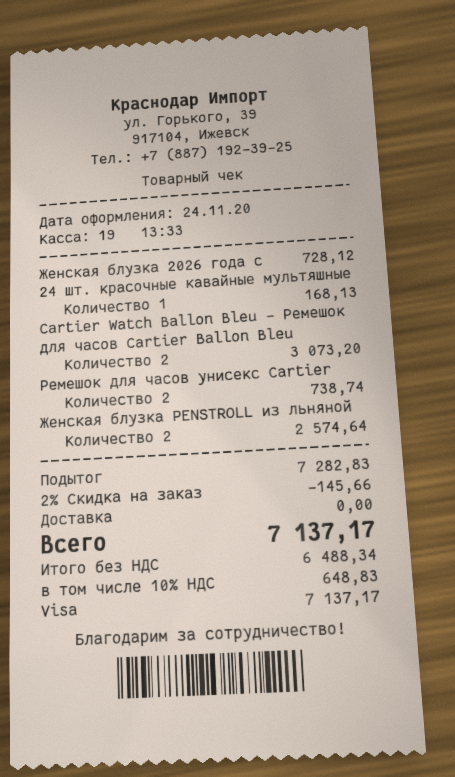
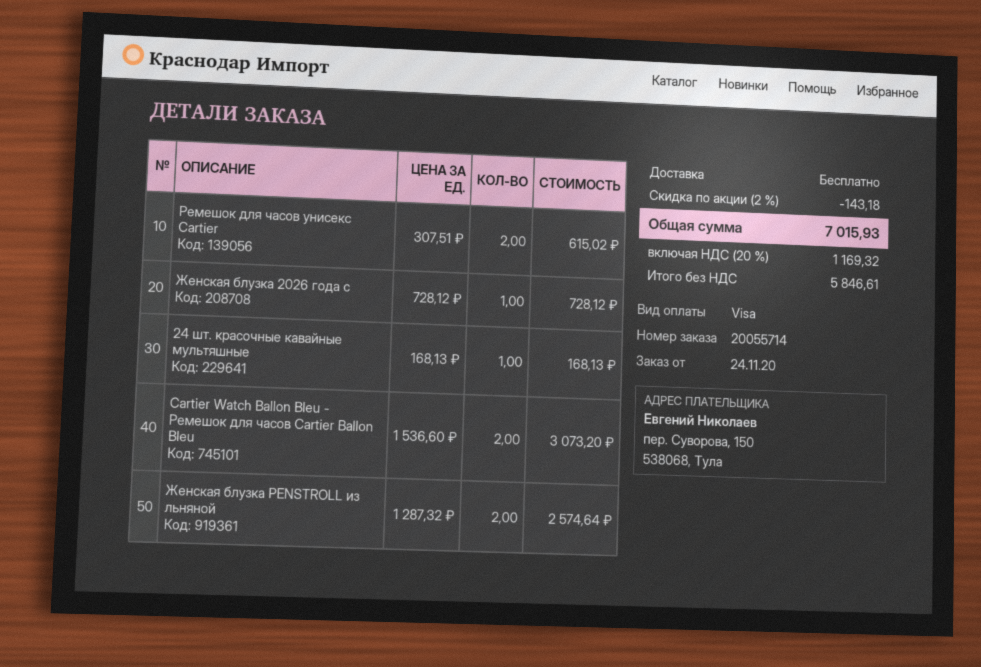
Ремешок для часов унисекс Cartier: 2 for 738.74 -> 2 for 615.02
discount: 2% = 145.66 -> 2% = 143.18
net: 6488.34 -> 5846.61
tax: 10% = 648.83 -> 20% = 1169.32
total: 7137.17 -> 7015.93

